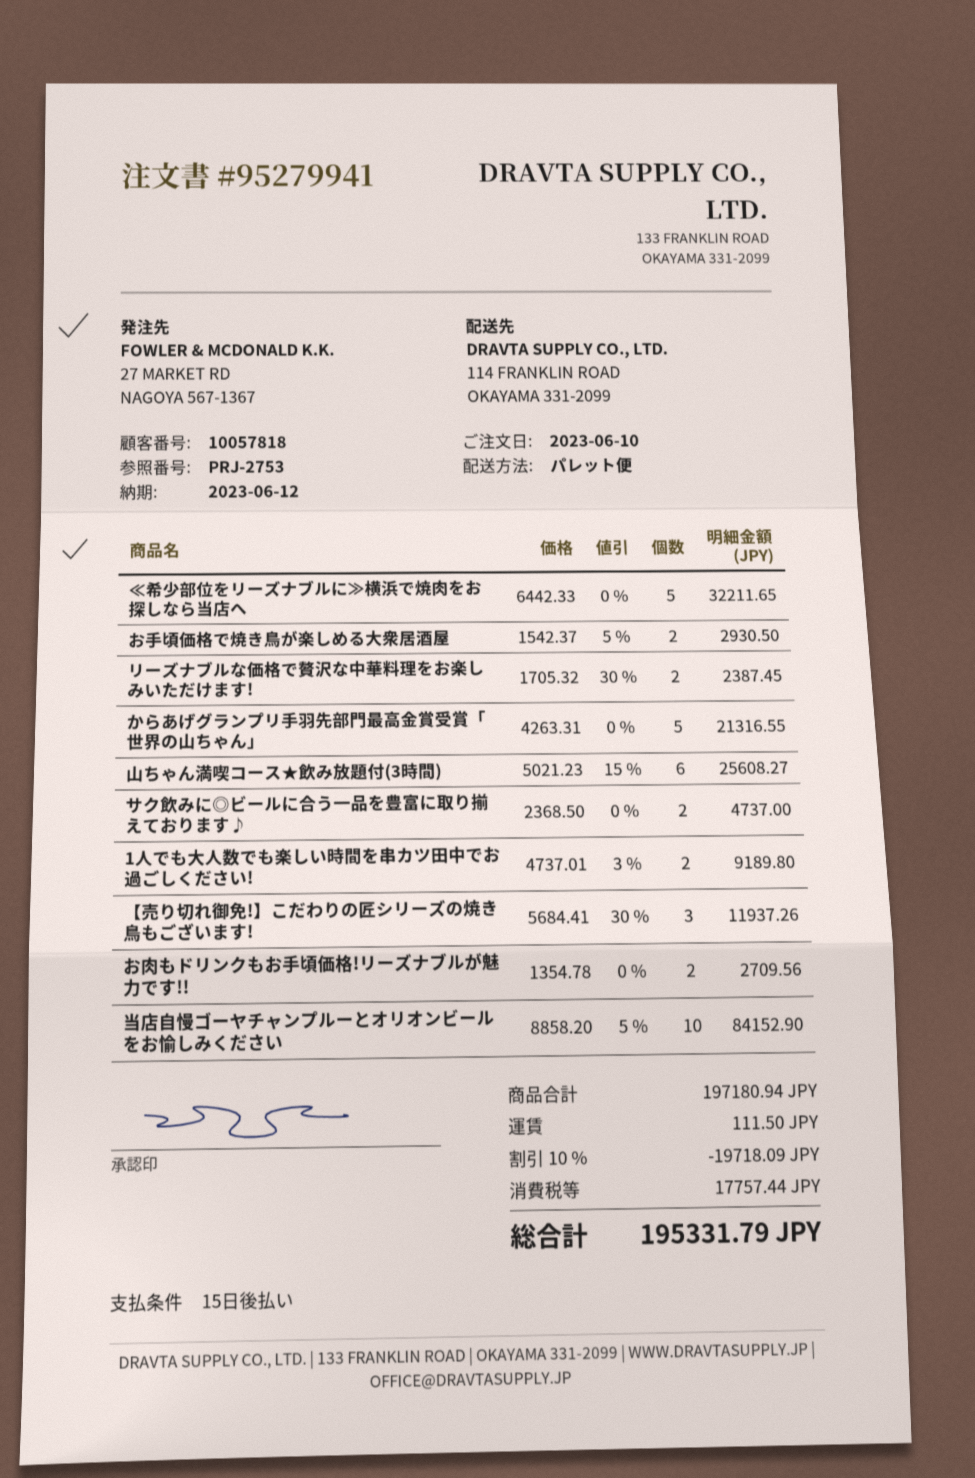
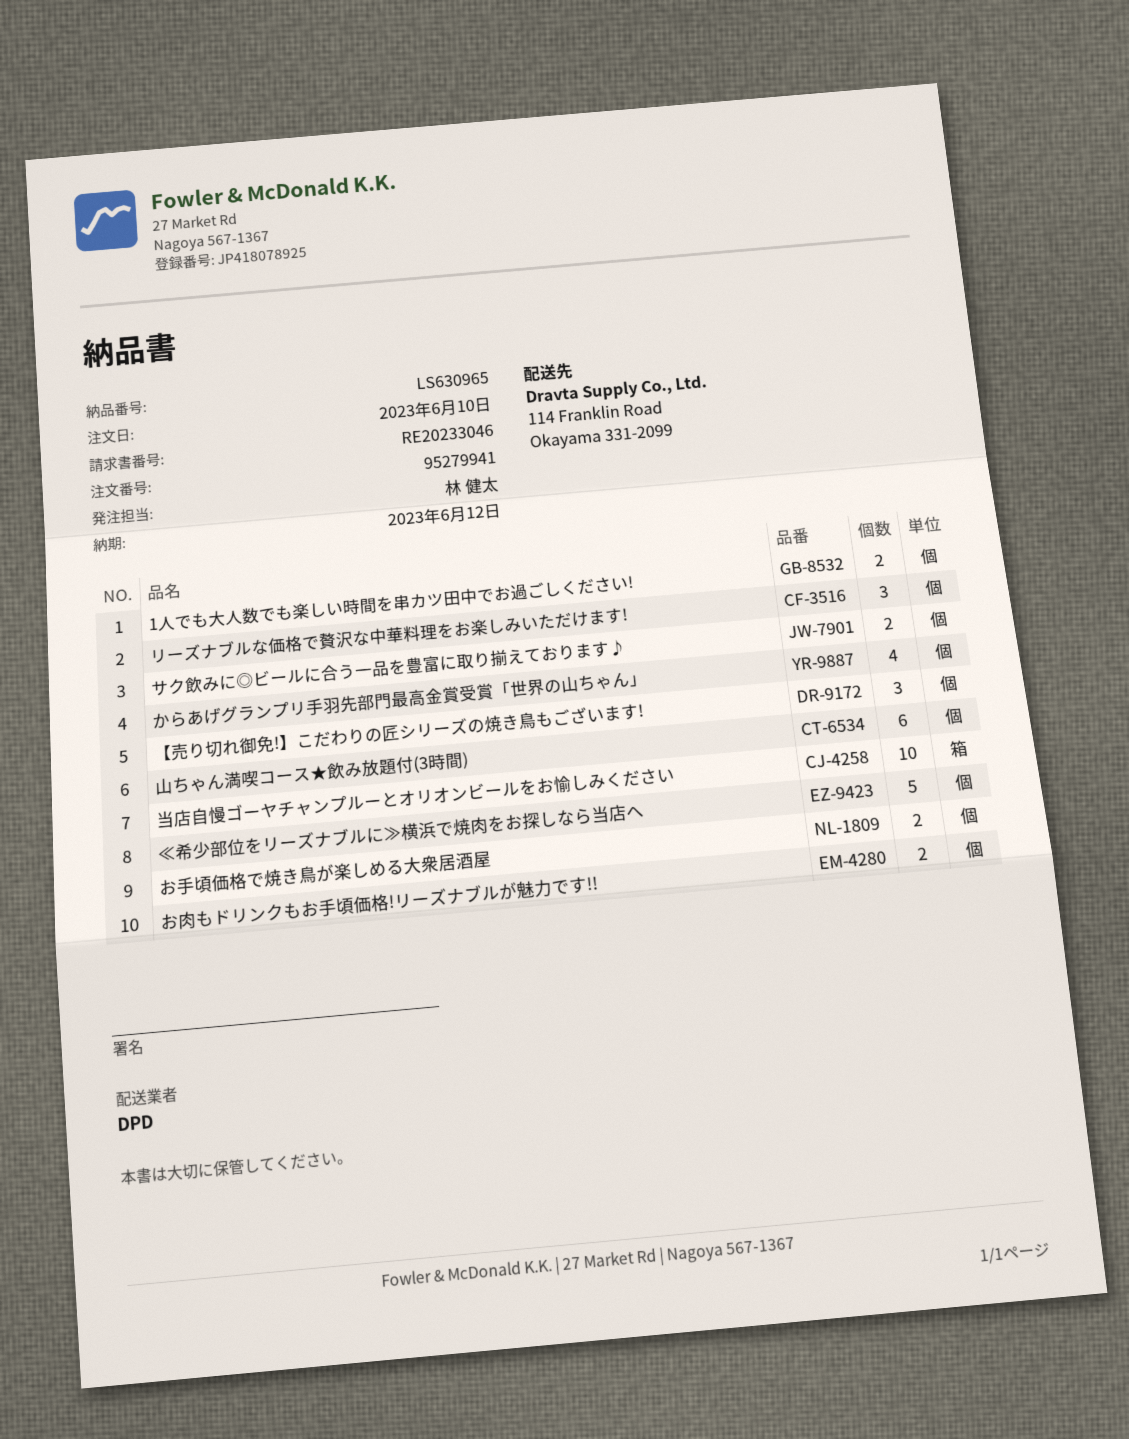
shipping method: pallet freight -> DPD
リーズナブルな価格で贅沢な中華料理をお楽しみいただけます!: 2 -> 3
からあげグランプリ手羽先部門最高金賞受賞「世界の山ちゃん」: 5 -> 4

